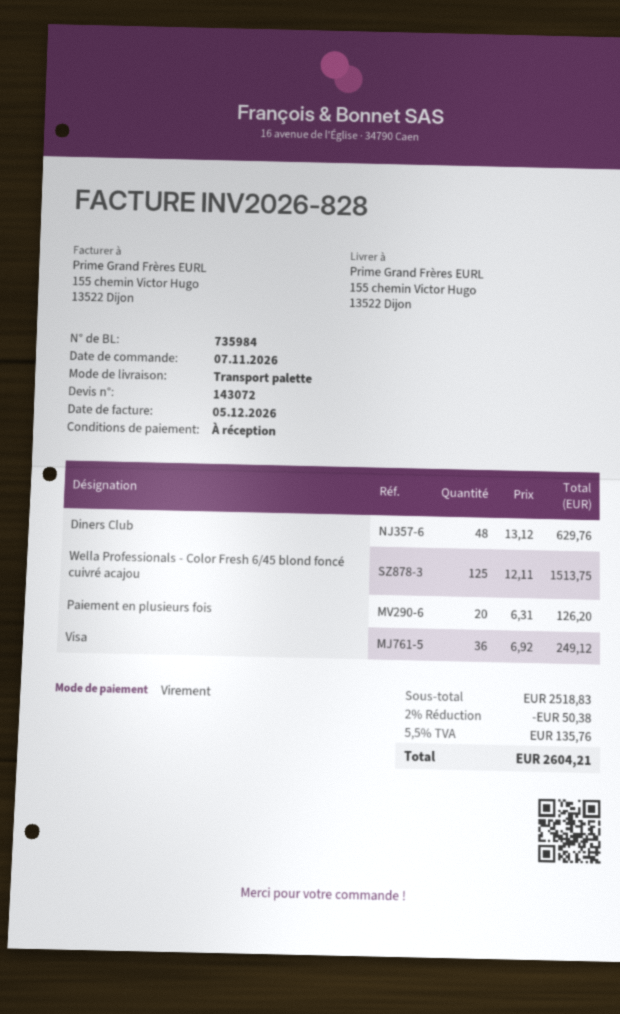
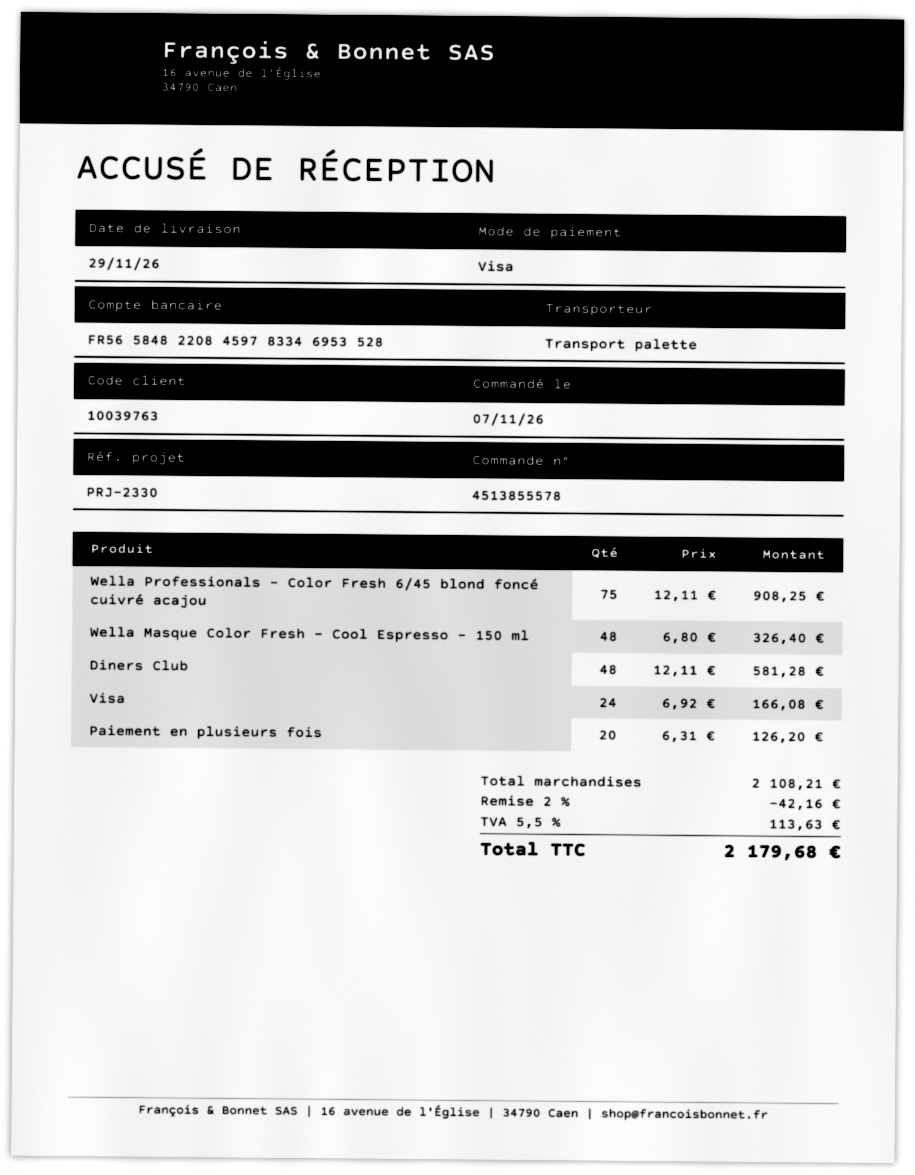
payment method: bank transfer -> Visa
Diners Club: 48 x 13.12 = 629.76 -> 48 x 12.11 = 581.28
Wella Professionals - Color Fresh 6/45 blond foncé cuivré acajou: 125 x 12.11 = 1513.75 -> 75 x 12.11 = 908.25
Visa: 36 x 6.92 = 249.12 -> 24 x 6.92 = 166.08
Wella Masque Color Fresh – Cool Espresso – 150 ml: none -> 48 x 6.80 = 326.40
subtotal: 2518.83 -> 2108.21
discount: 2% = 50.38 -> 2% = 42.16
tax: 5.5% = 135.76 -> 5.5% = 113.63
total: 2604.21 -> 2179.68

